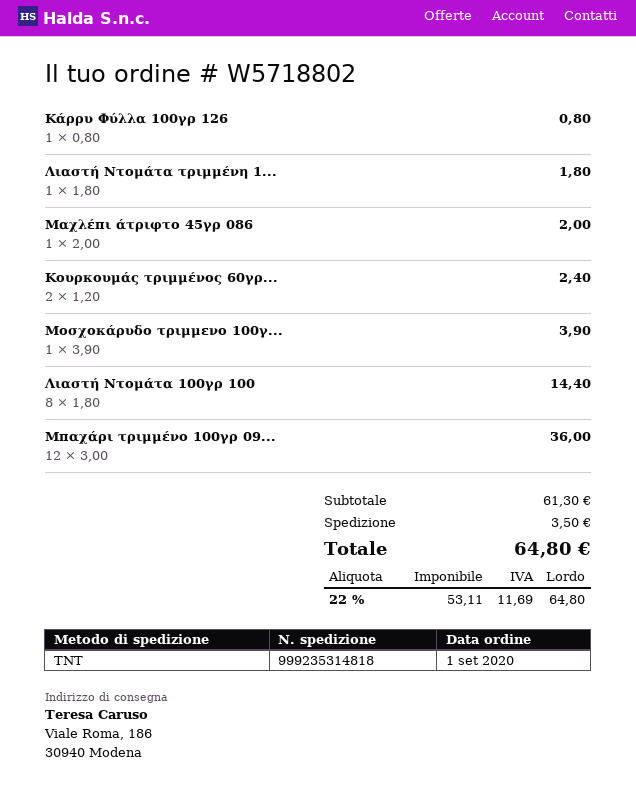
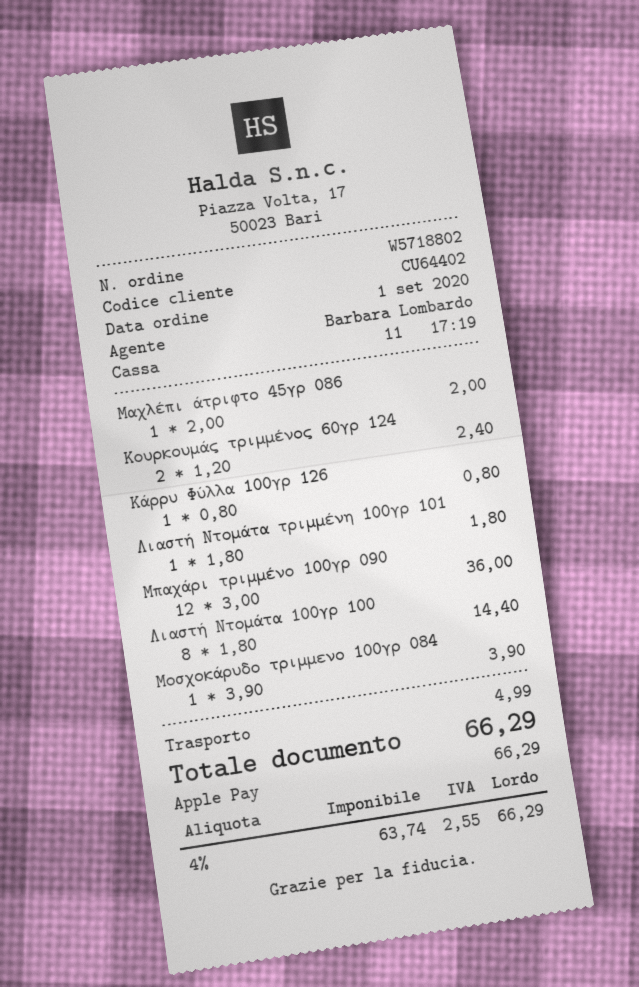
shipping: 3.50 -> 4.99
net: 53.11 -> 63.74
tax: 22% = 11.69 -> 4% = 2.55
total: 64.80 -> 66.29

